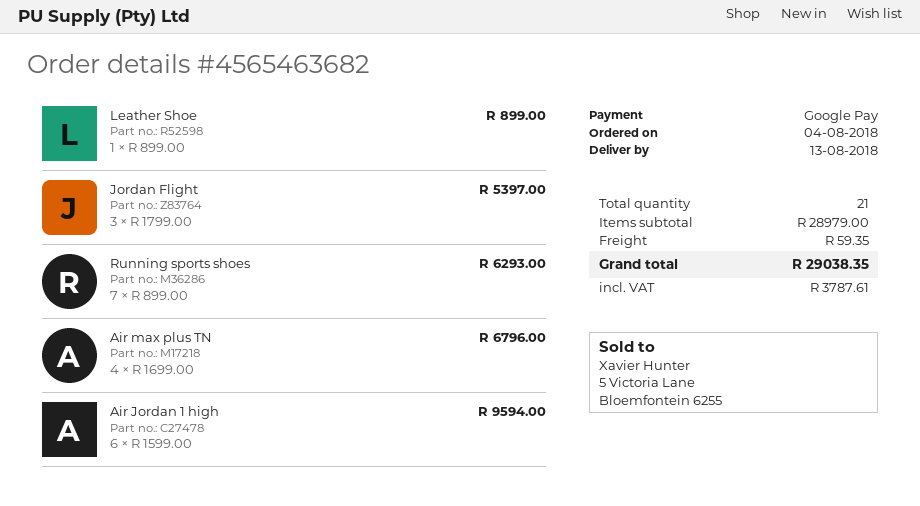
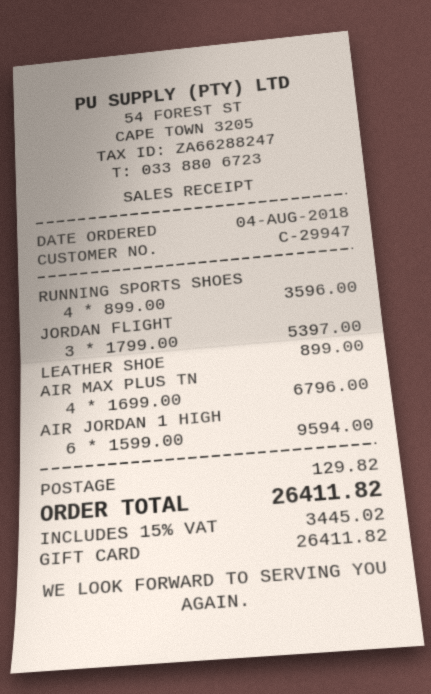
payment method: Google Pay -> gift card
Running sports shoes: 7 x 899.00 = 6293.00 -> 4 x 899.00 = 3596.00
shipping: 59.35 -> 129.82
tax: 3787.61 -> 3445.02
total: 29038.35 -> 26411.82

